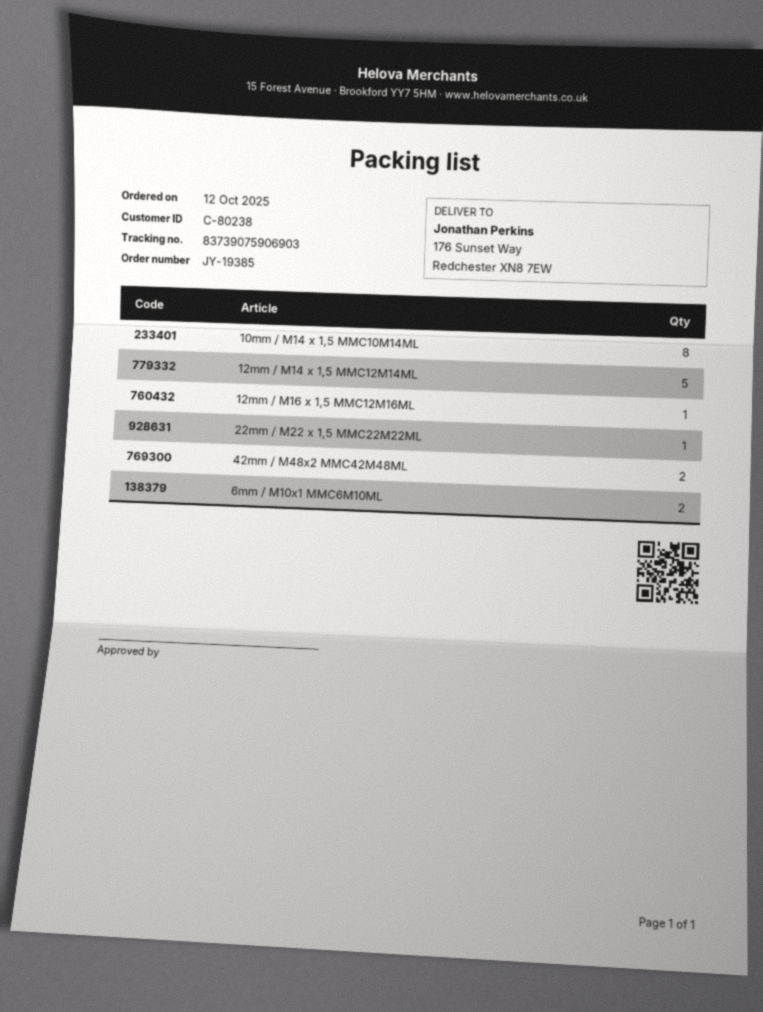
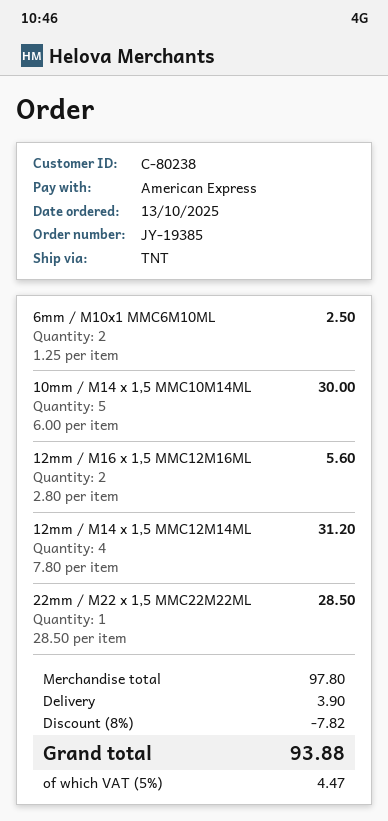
order date: 2025-10-12 -> 2025-10-13
10mm / M14 x 1,5 MMC10M14ML: 8 -> 5
12mm / M14 x 1,5 MMC12M14ML: 5 -> 4
12mm / M16 x 1,5 MMC12M16ML: 1 -> 2
42mm / M48x2 MMC42M48ML: 2 -> none

